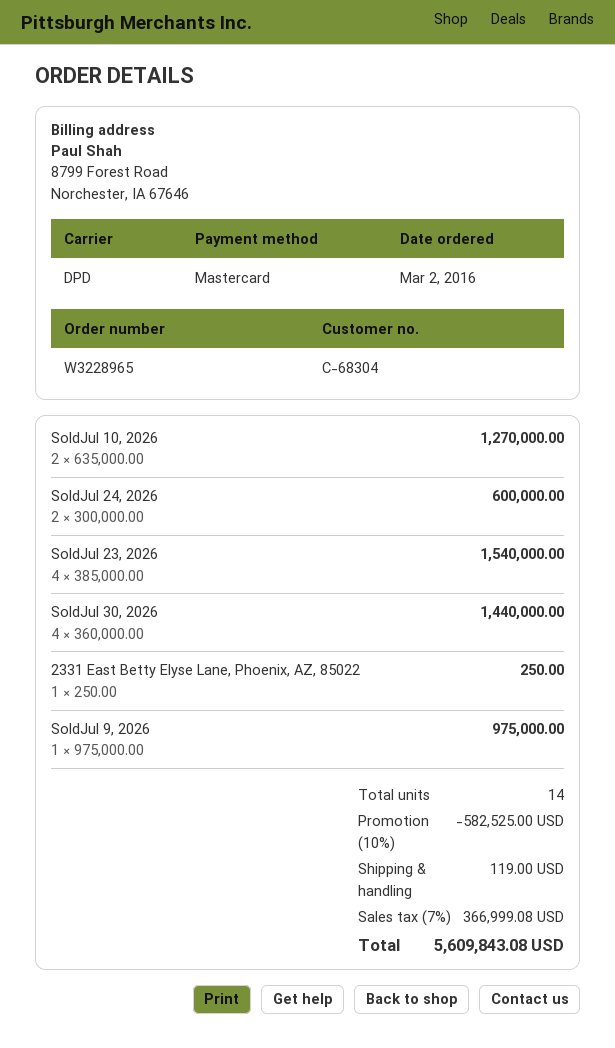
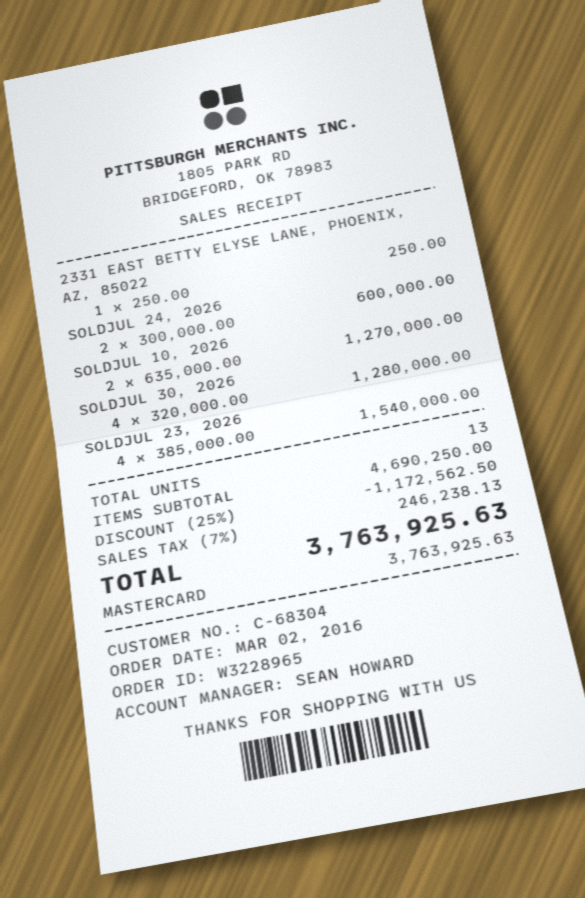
SoldJul 30, 2026: 4 x 360000.00 = 1440000.00 -> 4 x 320000.00 = 1280000.00
SoldJul 9, 2026: 1 x 975000.00 = 975000.00 -> none
total quantity: 14 -> 13
discount: 10% = 582525.00 -> 25% = 1172562.50
shipping: 119.00 -> none
tax: 7% = 366999.08 -> 7% = 246238.13
total: 5609843.08 -> 3763925.63

